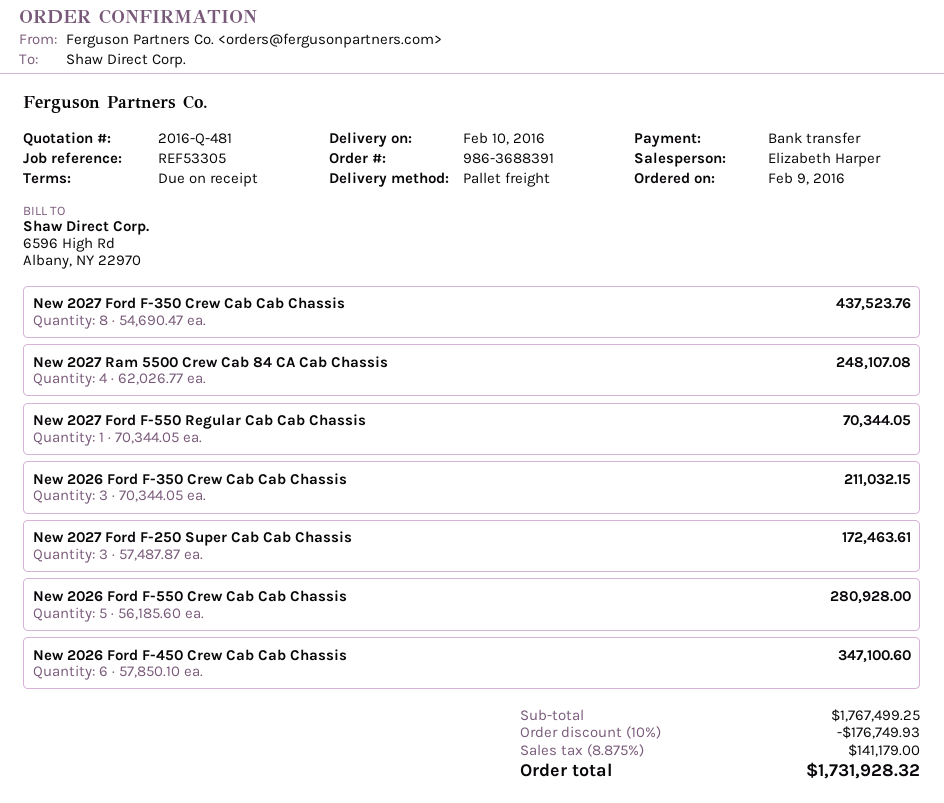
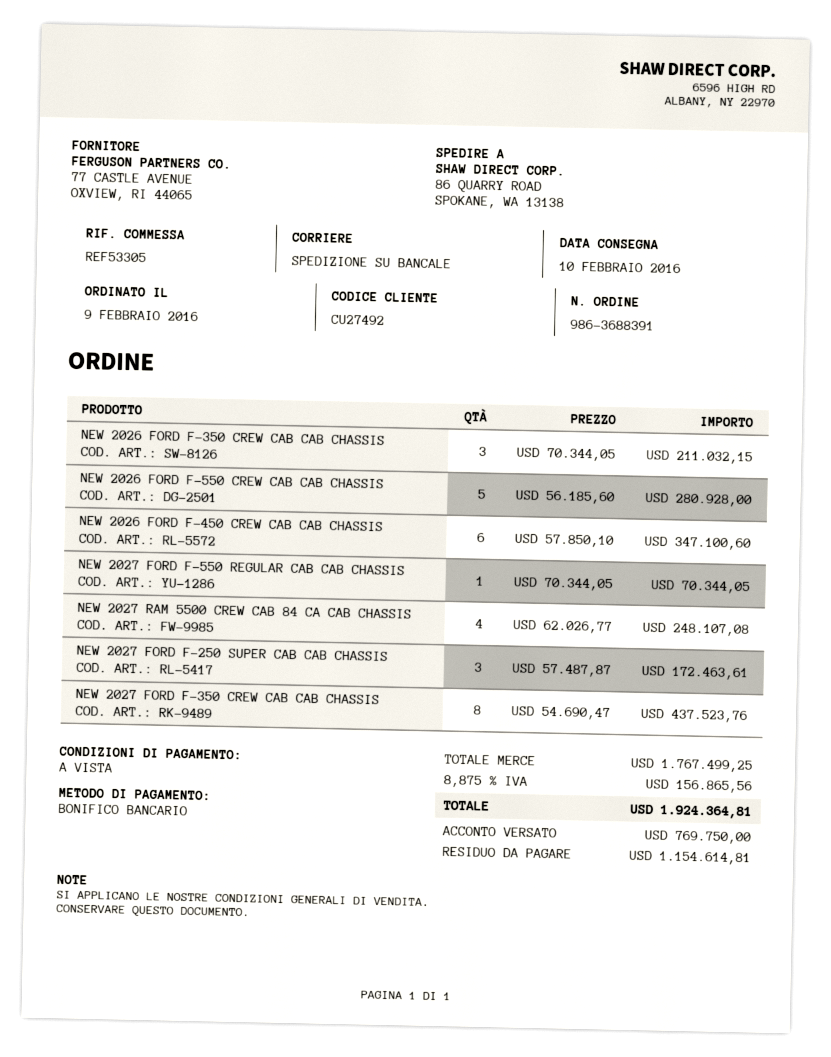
discount: 10% = 176749.93 -> none
tax: 8.875% = 141179.00 -> 8.875% = 156865.56
total: 1731928.32 -> 1924364.81

